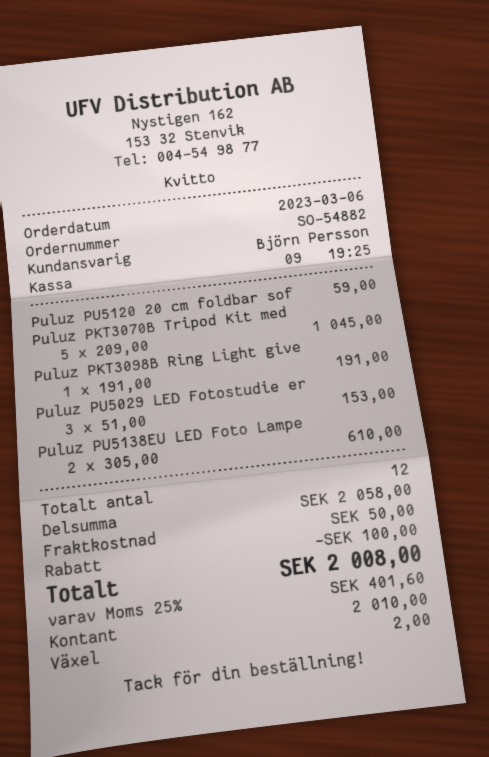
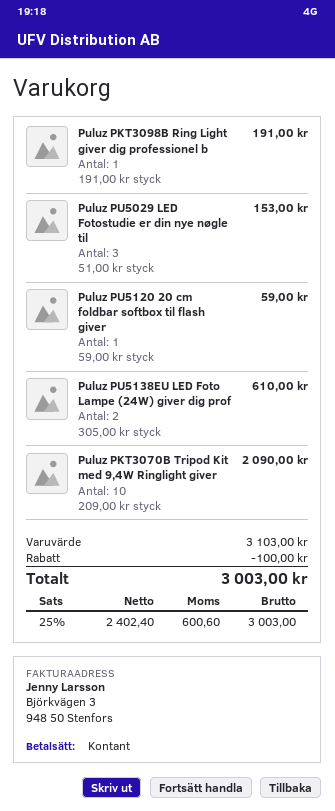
Puluz PKT3070B Tripod Kit med: 5 x 209.00 = 1045.00 -> 10 x 209.00 = 2090.00
subtotal: 2058.00 -> 3103.00
shipping: 50.00 -> none
tax: 25% = 401.60 -> 25% = 600.60
total: 2008.00 -> 3003.00

